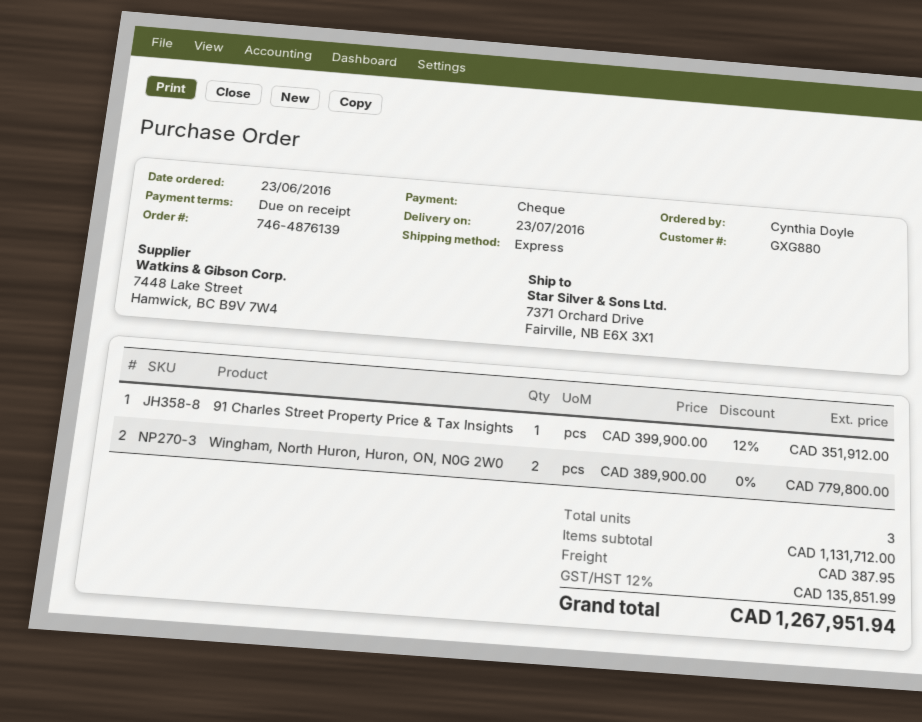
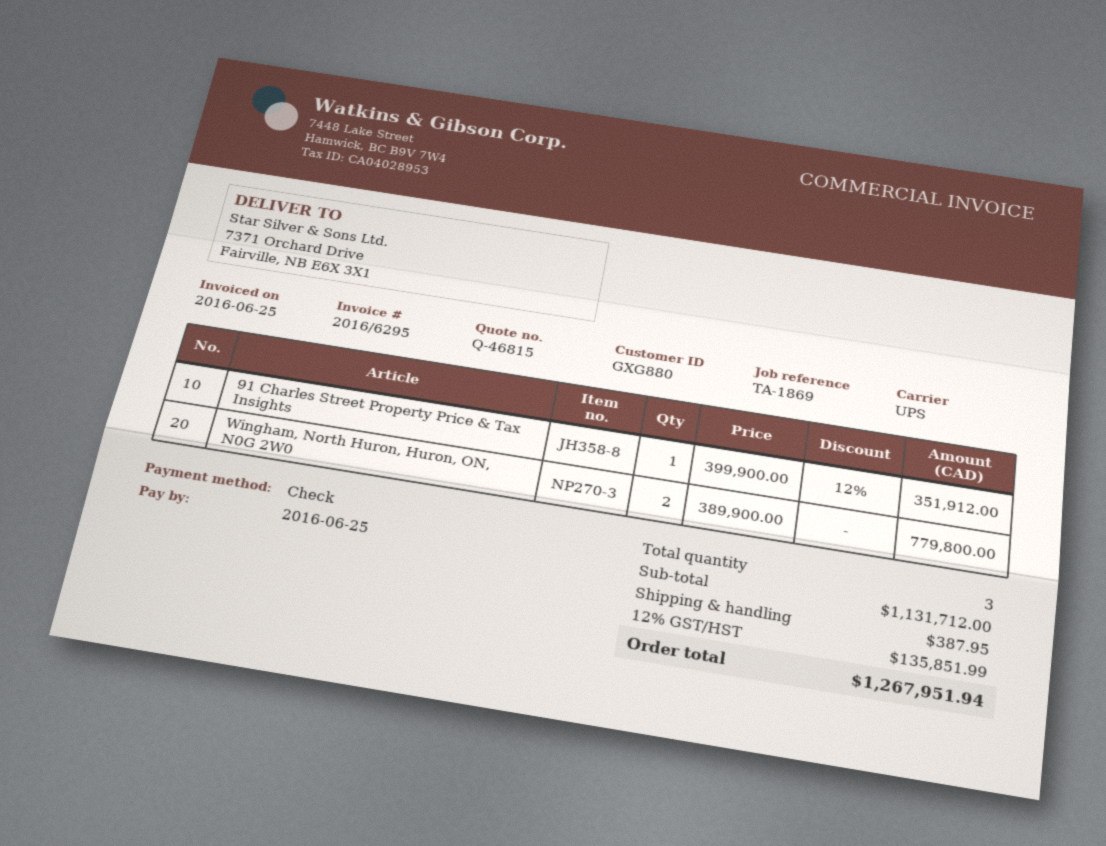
shipping method: express -> UPS

